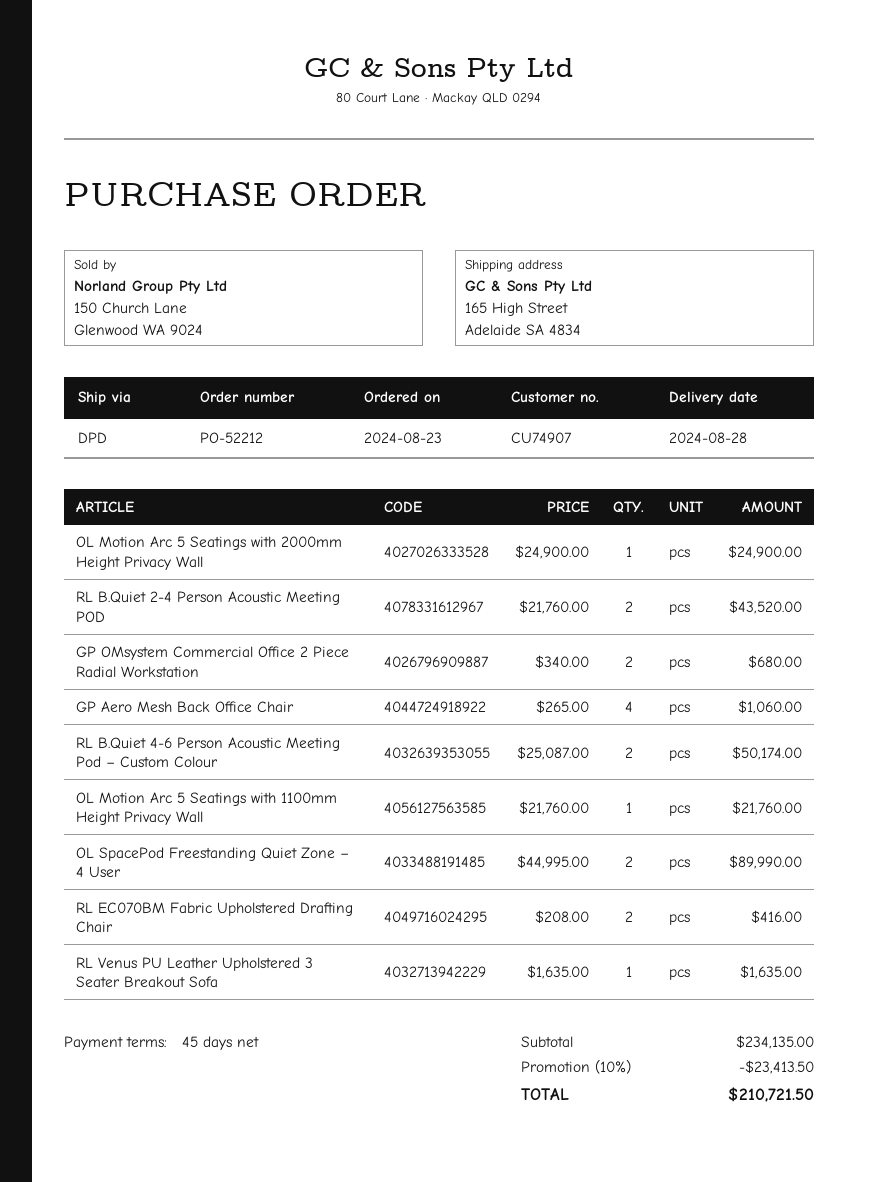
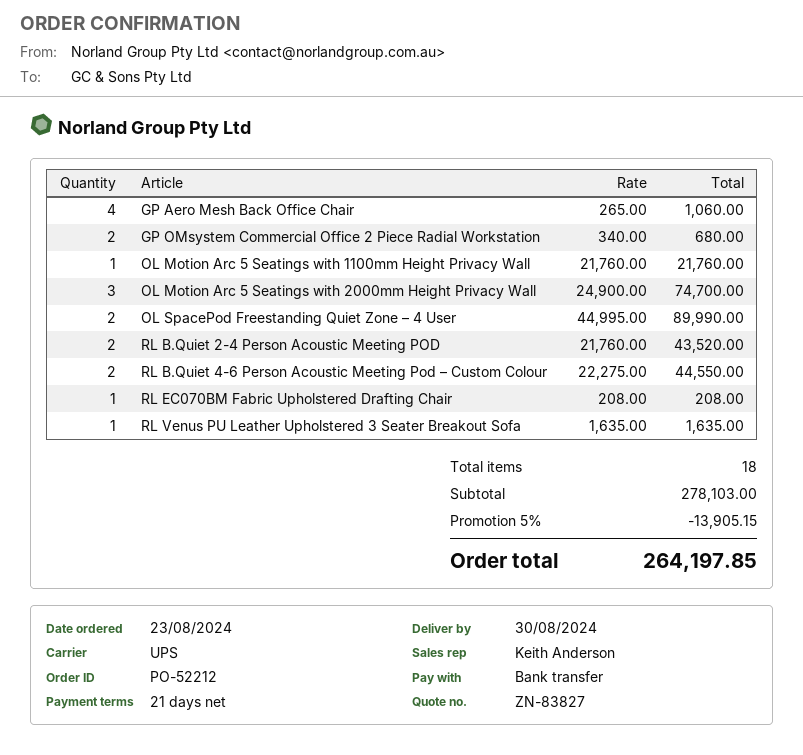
delivery date: 2024-08-28 -> 2024-08-30
payment terms: 45 days -> 21 days
shipping method: DPD -> UPS
OL Motion Arc 5 Seatings with 2000mm Height Privacy Wall: 1 x 24900.00 = 24900.00 -> 3 x 24900.00 = 74700.00
RL B.Quiet 4-6 Person Acoustic Meeting Pod – Custom Colour: 2 x 25087.00 = 50174.00 -> 2 x 22275.00 = 44550.00
RL EC070BM Fabric Upholstered Drafting Chair: 2 x 208.00 = 416.00 -> 1 x 208.00 = 208.00
subtotal: 234135.00 -> 278103.00
discount: 10% = 23413.50 -> 5% = 13905.15
total: 210721.50 -> 264197.85

